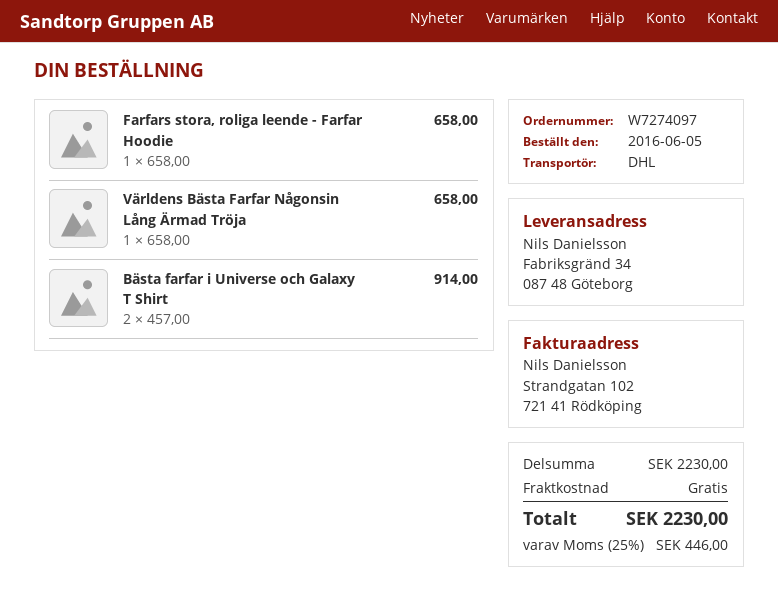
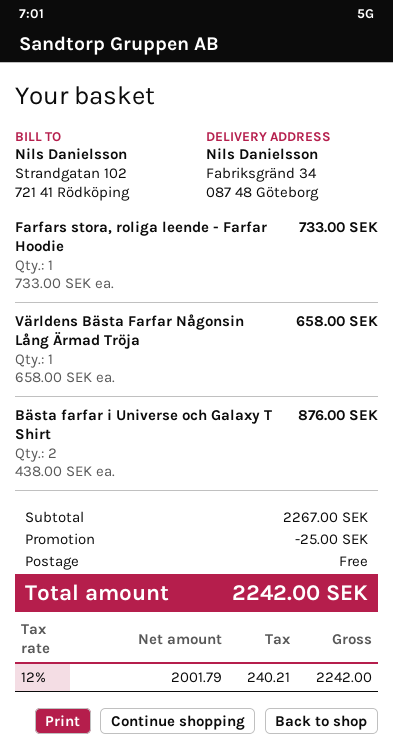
Farfars stora, roliga leende - Farfar Hoodie: 1 x 658.00 = 658.00 -> 1 x 733.00 = 733.00
Bästa farfar i Universe och Galaxy T Shirt: 2 x 457.00 = 914.00 -> 2 x 438.00 = 876.00
subtotal: 2230.00 -> 2267.00
discount: none -> 25.00
tax: 25% = 446.00 -> 12% = 240.21
total: 2230.00 -> 2242.00

